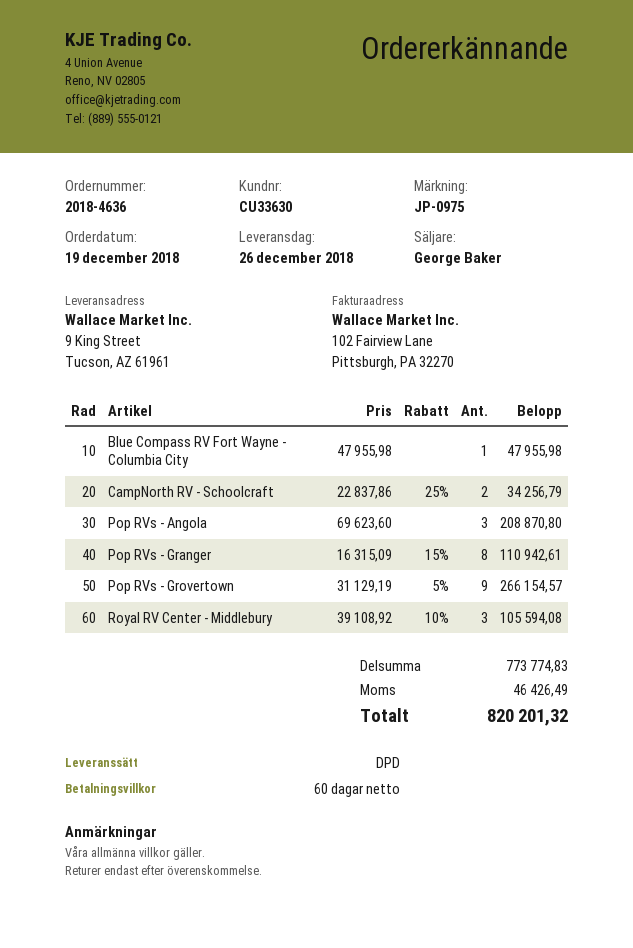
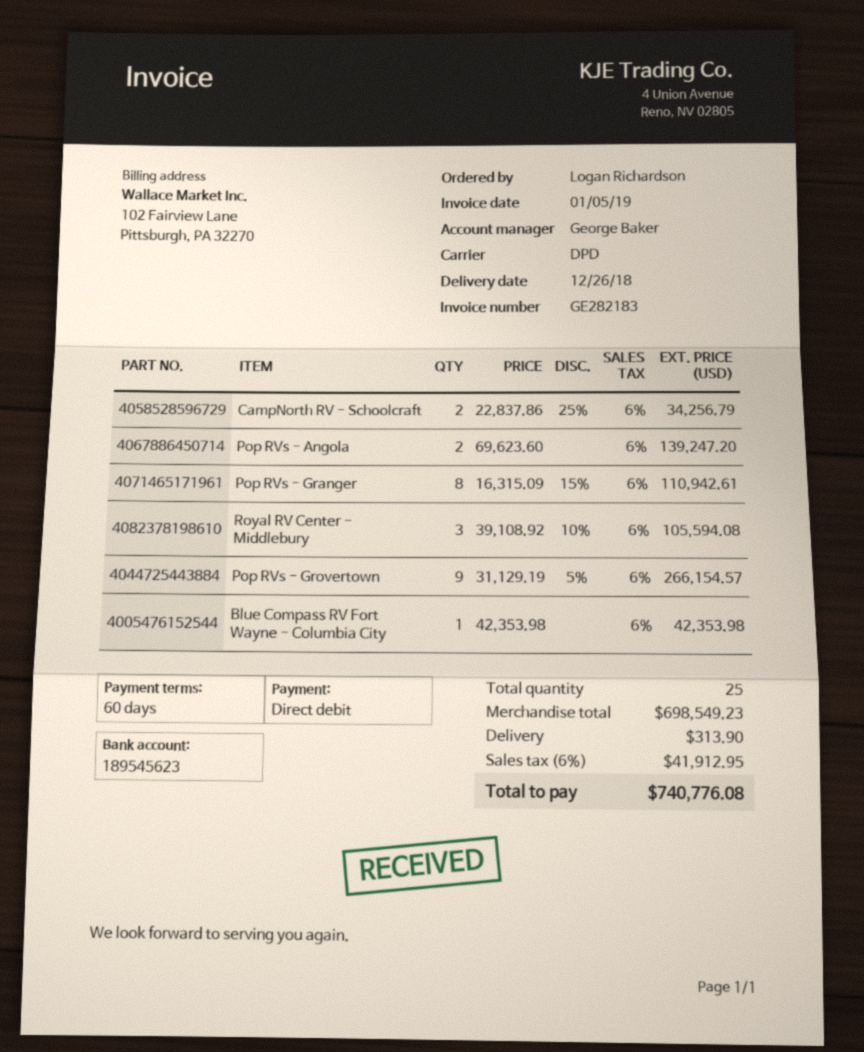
Blue Compass RV Fort Wayne - Columbia City: 1 x 47955.98 = 47955.98 -> 1 x 42353.98 = 42353.98
Pop RVs - Angola: 3 x 69623.60 = 208870.80 -> 2 x 69623.60 = 139247.20
subtotal: 773774.83 -> 698549.23
shipping: none -> 313.90
tax: 46426.49 -> 41912.95
total: 820201.32 -> 740776.08

